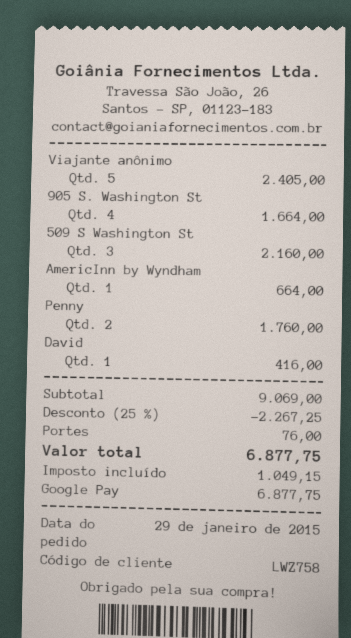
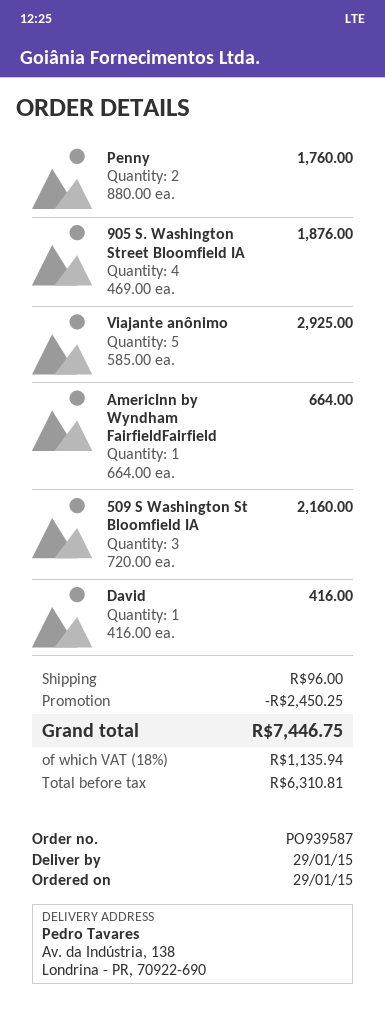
Viajante anônimo: 5 for 2405.00 -> 5 for 2925.00
905 S. Washington St: 4 for 1664.00 -> 4 for 1876.00
discount: 2267.25 -> 2450.25
shipping: 76.00 -> 96.00
tax: 1049.15 -> 1135.94
total: 6877.75 -> 7446.75

